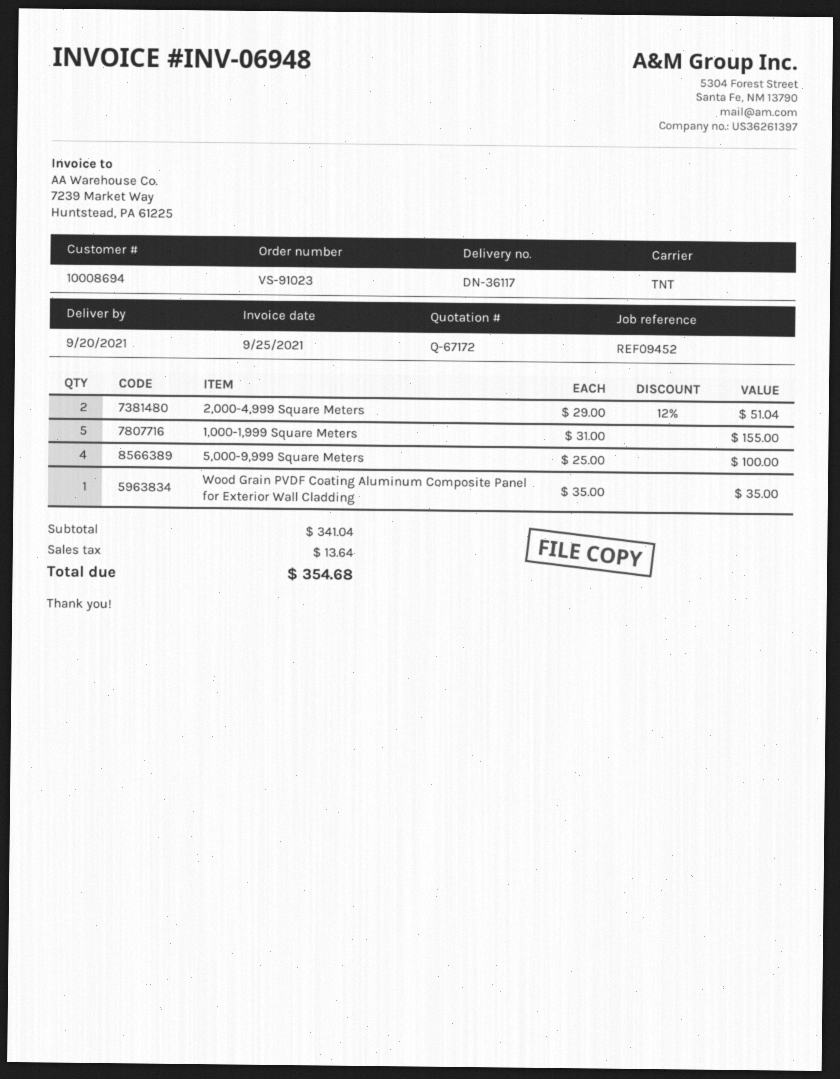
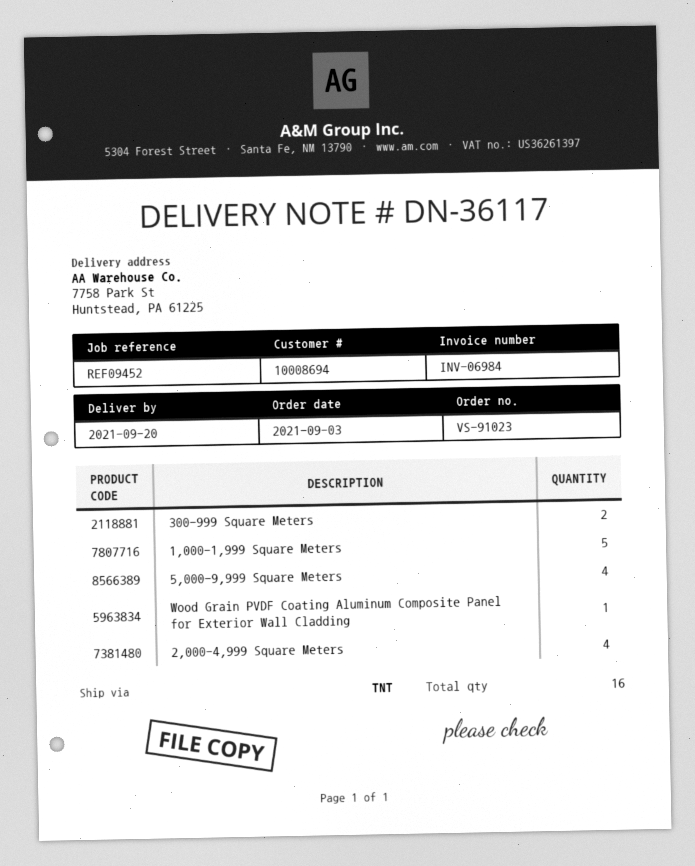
invoice number: INV-06948 -> INV-06984
2,000-4,999 Square Meters: 2 -> 4
300-999 Square Meters: none -> 2

